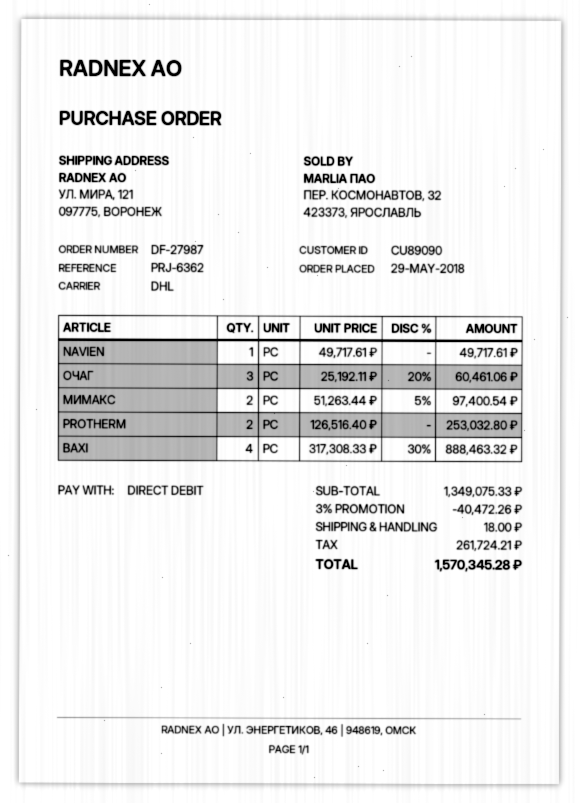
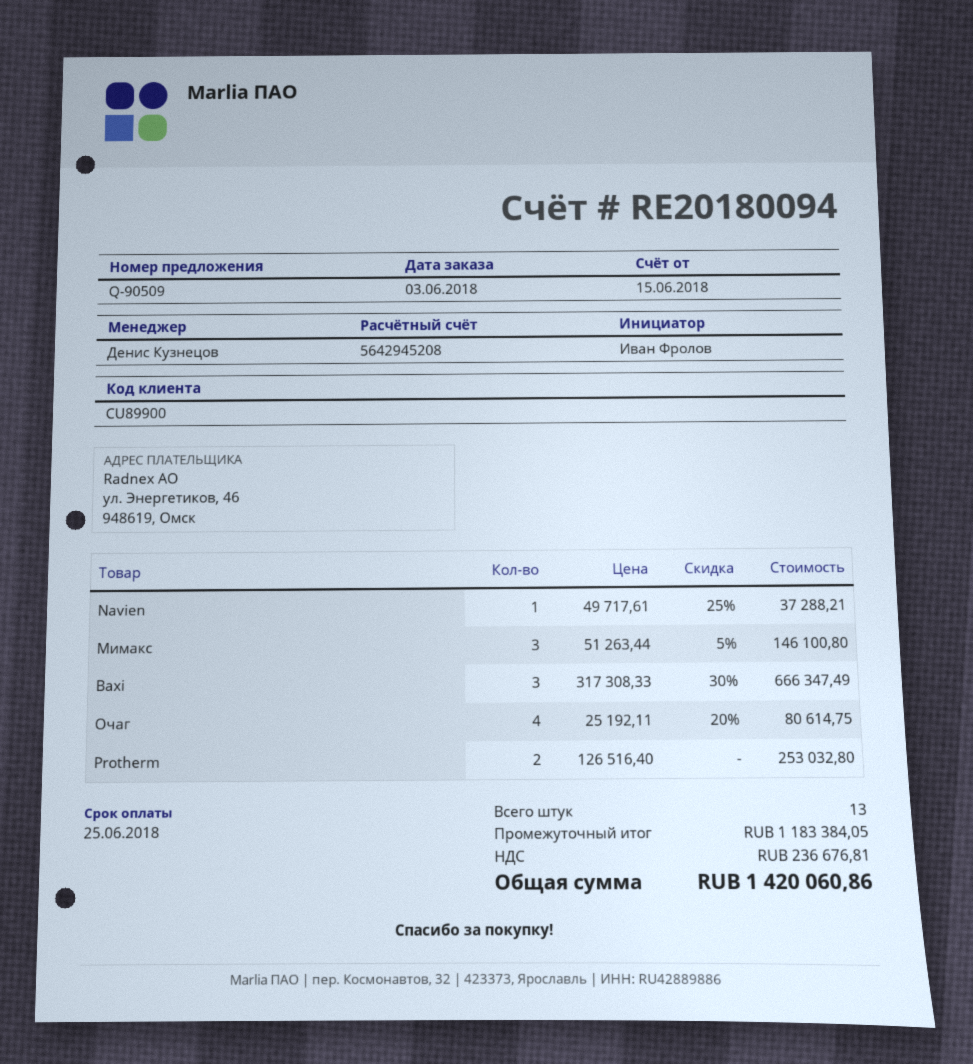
order date: 2018-05-29 -> 2018-06-03
customer number: CU89090 -> CU89900
NAVIEN: 1 x 49717.61 = 49717.61 -> 1 x 49717.61 - 25% = 37288.21
ОЧАГ: 3 x 25192.11 - 20% = 60461.06 -> 4 x 25192.11 - 20% = 80614.75
МИМАКС: 2 x 51263.44 - 5% = 97400.54 -> 3 x 51263.44 - 5% = 146100.80
BAXI: 4 x 317308.33 - 30% = 888463.32 -> 3 x 317308.33 - 30% = 666347.49
subtotal: 1349075.33 -> 1183384.05
discount: 3% = 40472.26 -> none
shipping: 18.00 -> none
tax: 261724.21 -> 236676.81
total: 1570345.28 -> 1420060.86

